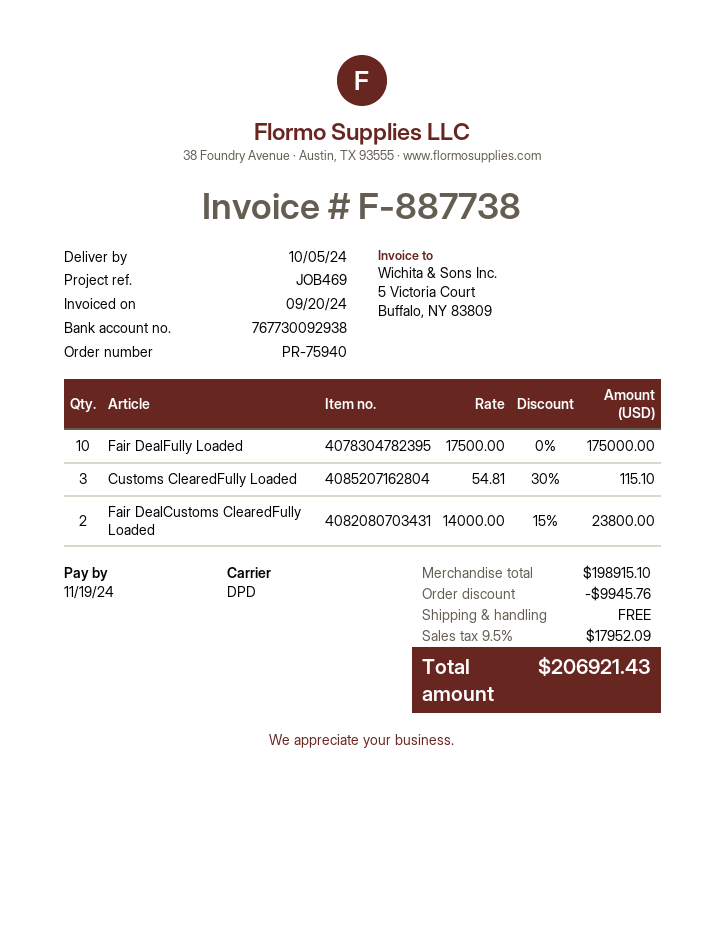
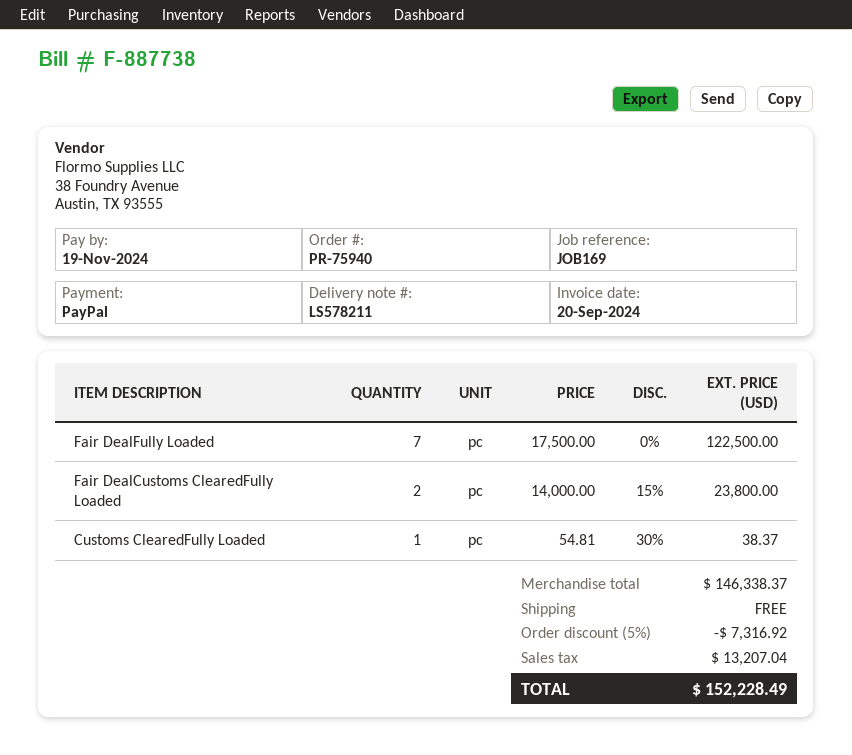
reference: JOB469 -> JOB169
Fair DealFully Loaded: 10 x 17500.00 = 175000.00 -> 7 x 17500.00 = 122500.00
Customs ClearedFully Loaded: 3 x 54.81 - 30% = 115.10 -> 1 x 54.81 - 30% = 38.37
subtotal: 198915.10 -> 146338.37
discount: 9945.76 -> 7316.92
tax: 17952.09 -> 13207.04
total: 206921.43 -> 152228.49

